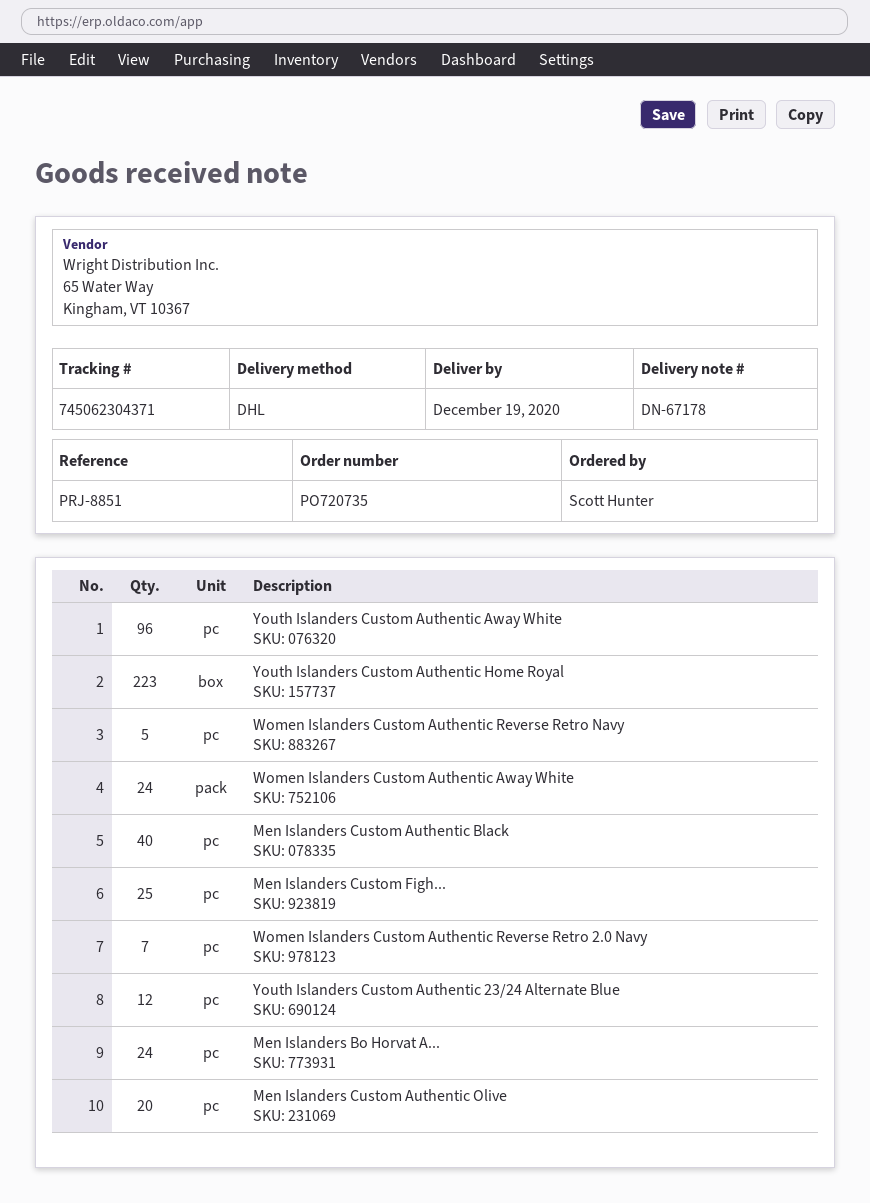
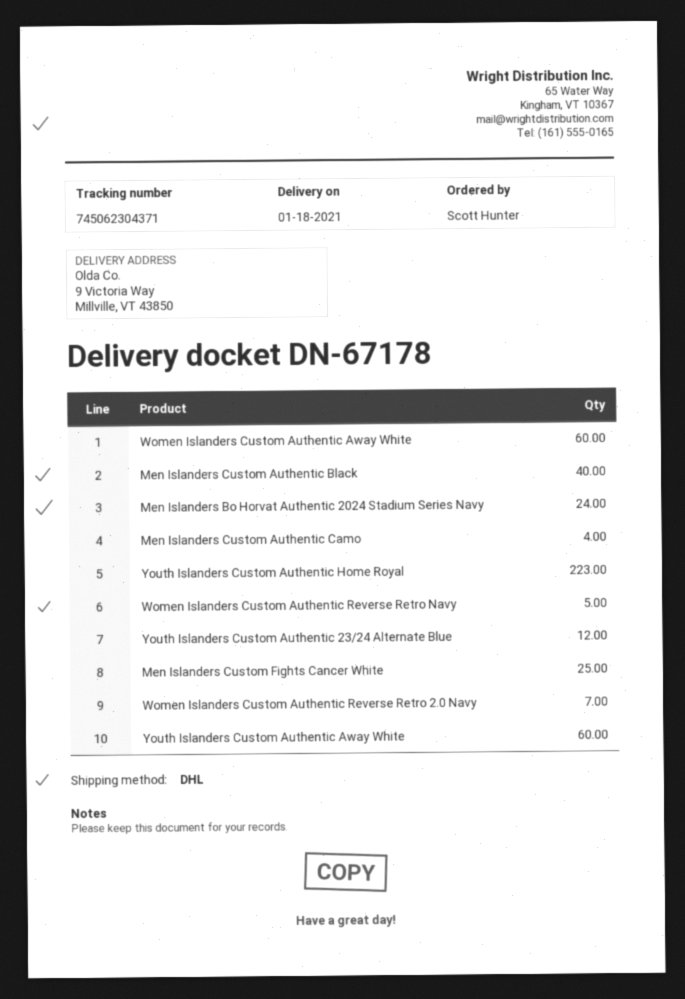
delivery date: 2020-12-19 -> 2021-01-18
Youth Islanders Custom Authentic Away White: 96 -> 60
Women Islanders Custom Authentic Away White: 24 -> 60
Men Islanders Custom Authentic Olive: 20 -> none
Men Islanders Custom Authentic Camo: none -> 4

